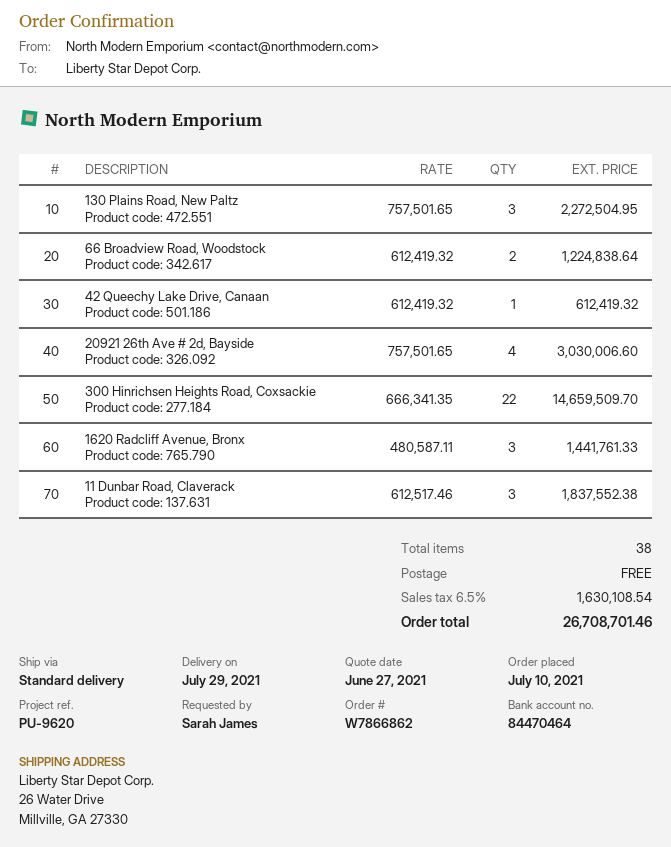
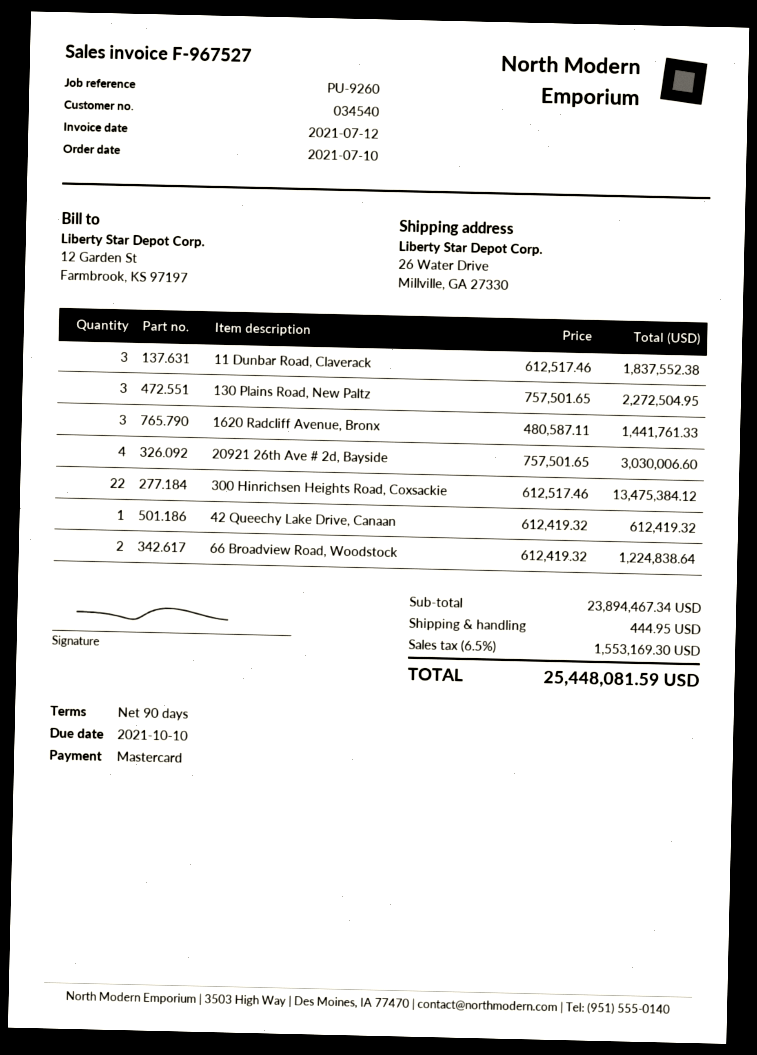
reference: PU-9620 -> PU-9260
300 Hinrichsen Heights Road, Coxsackie: 22 x 666341.35 = 14659509.70 -> 22 x 612517.46 = 13475384.12
shipping: 0.00 -> 444.95
tax: 6.5% = 1630108.54 -> 6.5% = 1553169.30
total: 26708701.46 -> 25448081.59

